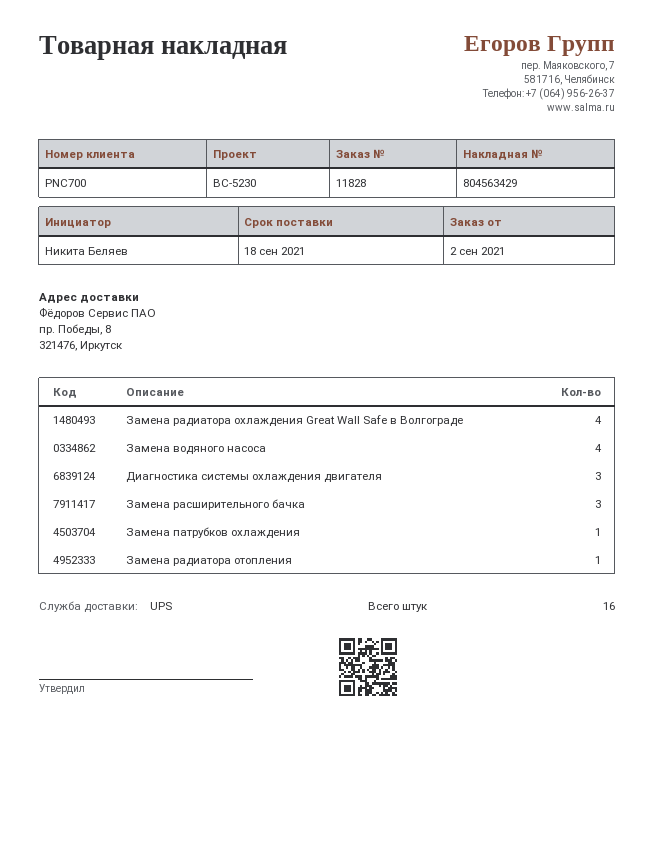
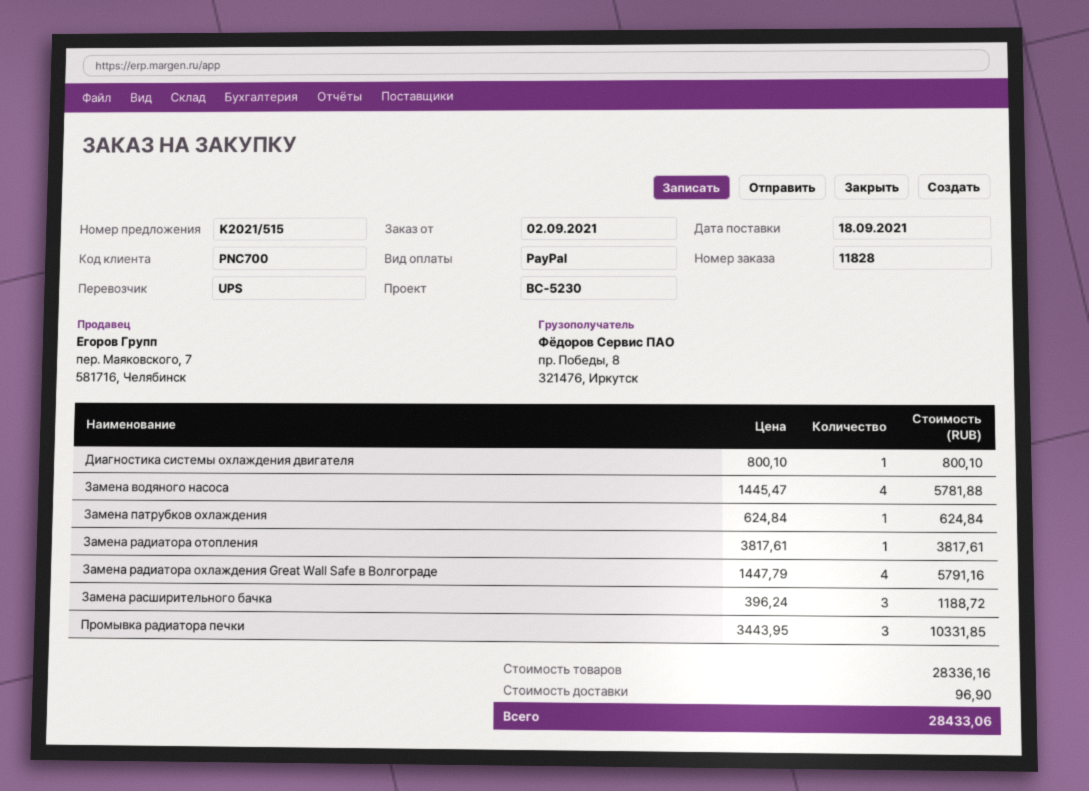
Диагностика системы охлаждения двигателя: 3 -> 1
Промывка радиатора печки: none -> 3

